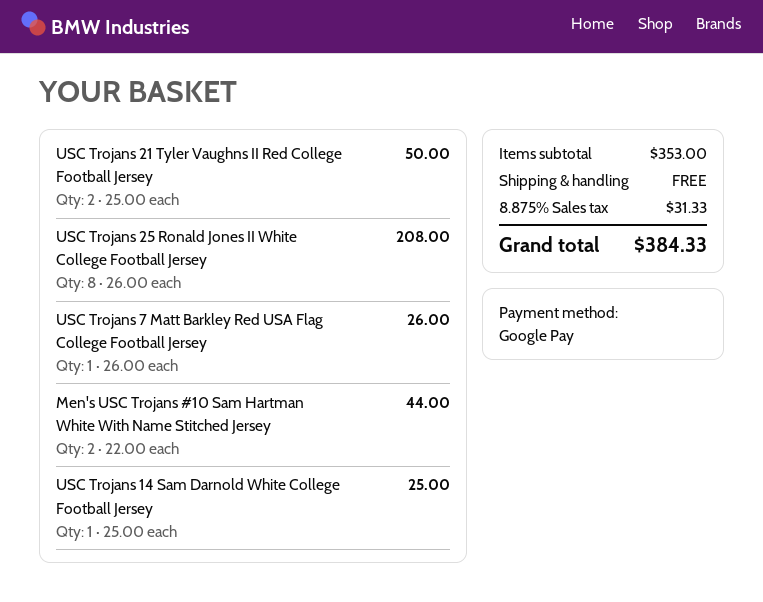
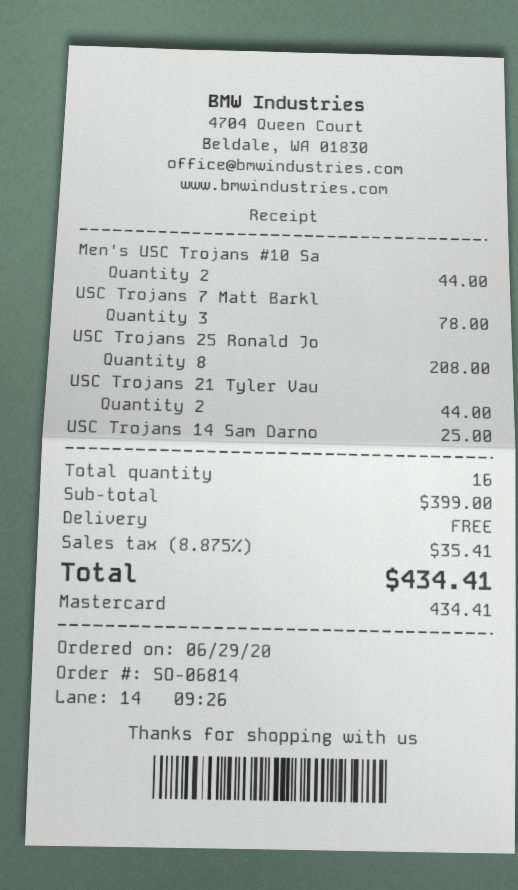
payment method: Google Pay -> Mastercard
USC Trojans 21 Tyler Vaughns II Red College Football Jersey: 2 for 50.00 -> 2 for 44.00
USC Trojans 7 Matt Barkley Red USA Flag College Football Jersey: 1 for 26.00 -> 3 for 78.00
subtotal: 353.00 -> 399.00
tax: 8.875% = 31.33 -> 8.875% = 35.41
total: 384.33 -> 434.41

